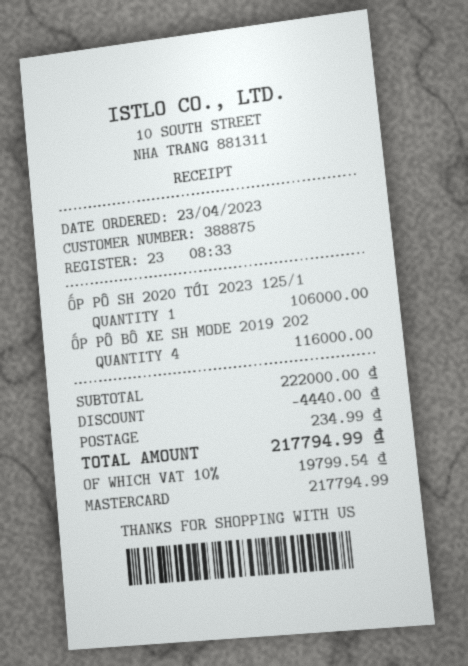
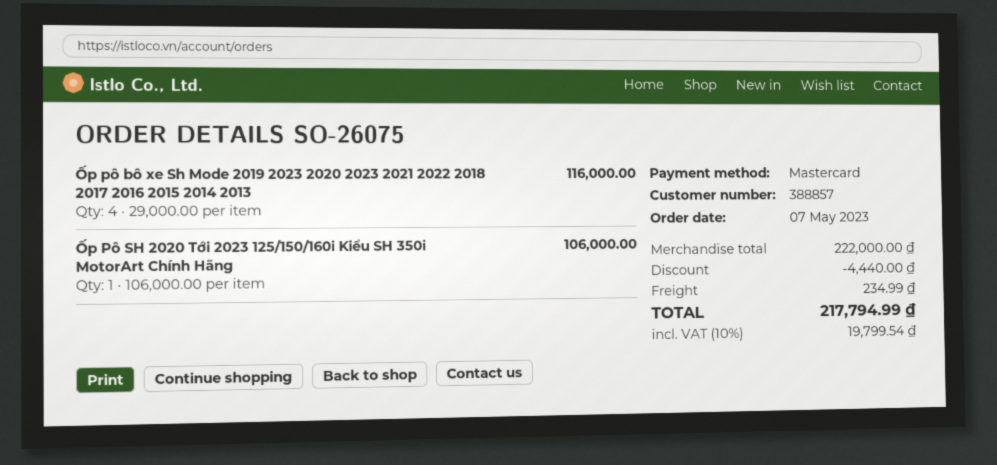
order date: 2023-04-23 -> 2023-05-07
customer number: 388875 -> 388857

